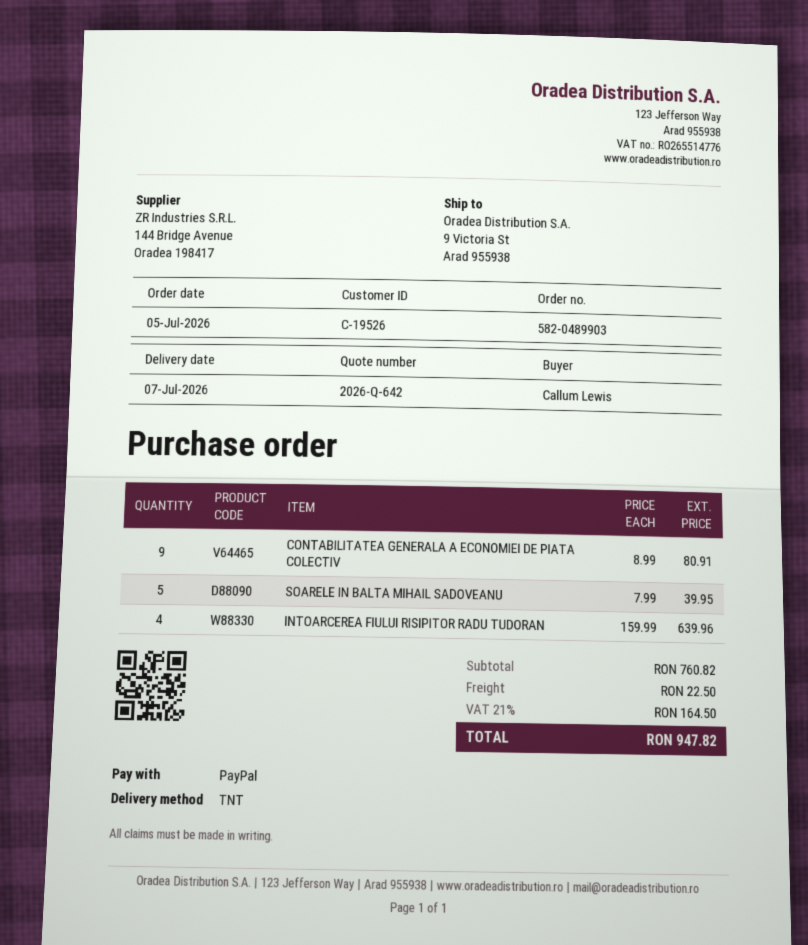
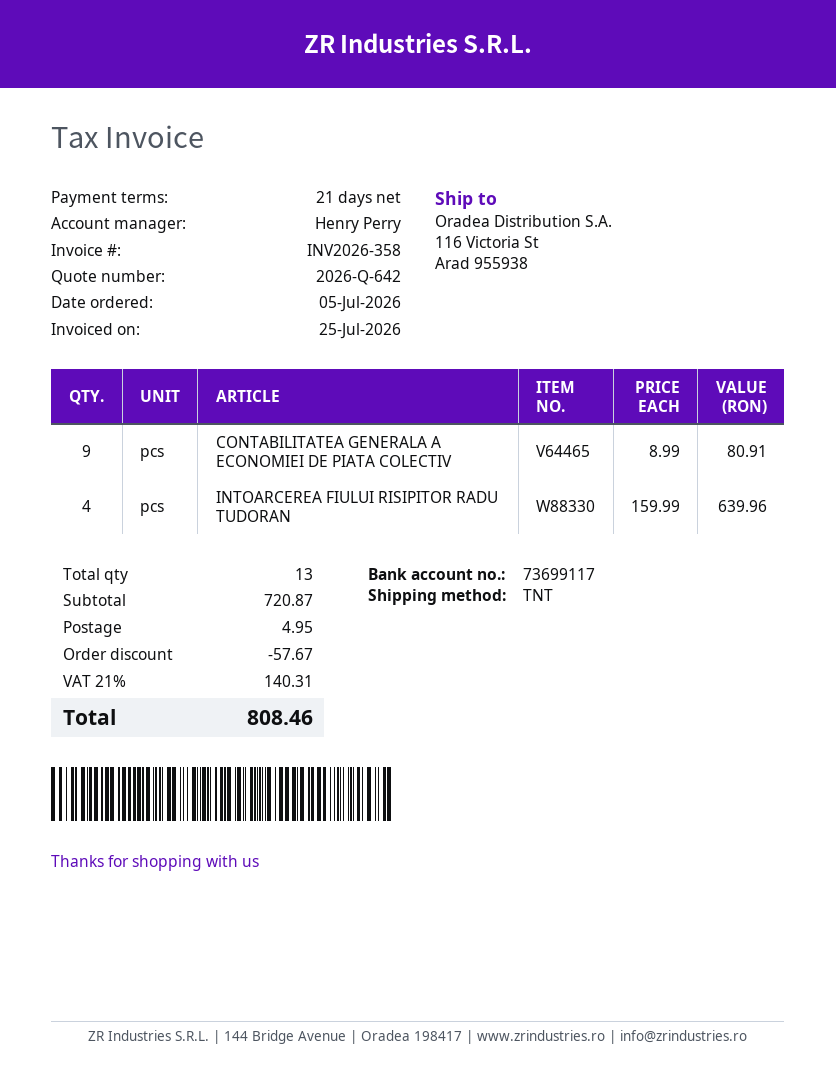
ship to: 9 Victoria St, Arad 955938 -> 116 Victoria St, Arad 955938
SOARELE IN BALTA MIHAIL SADOVEANU: 5 x 7.99 = 39.95 -> none
subtotal: 760.82 -> 720.87
discount: none -> 57.67
shipping: 22.50 -> 4.95
tax: 21% = 164.50 -> 21% = 140.31
total: 947.82 -> 808.46

